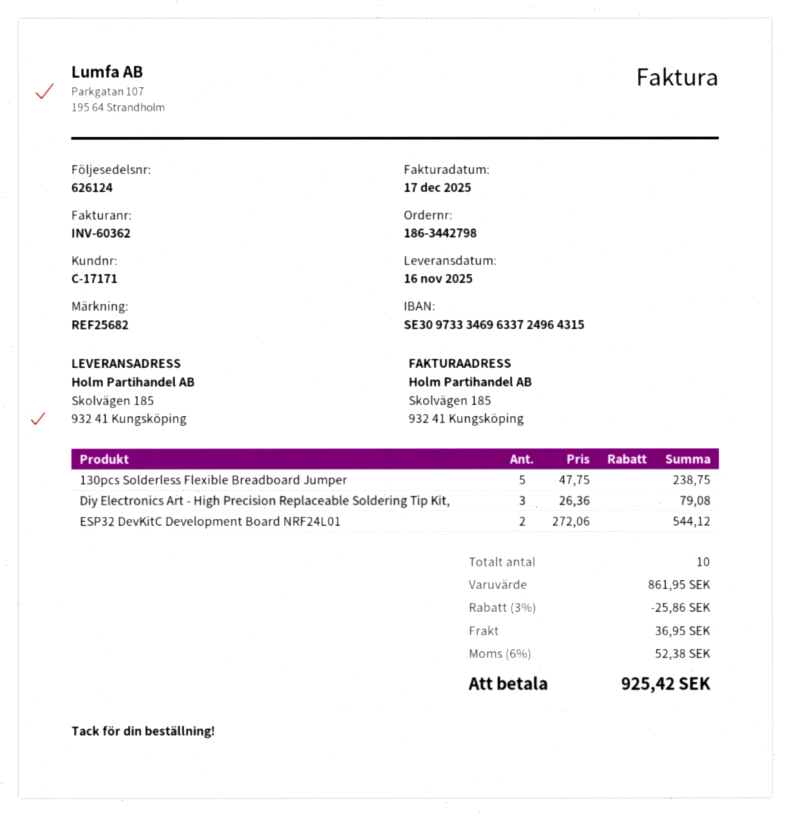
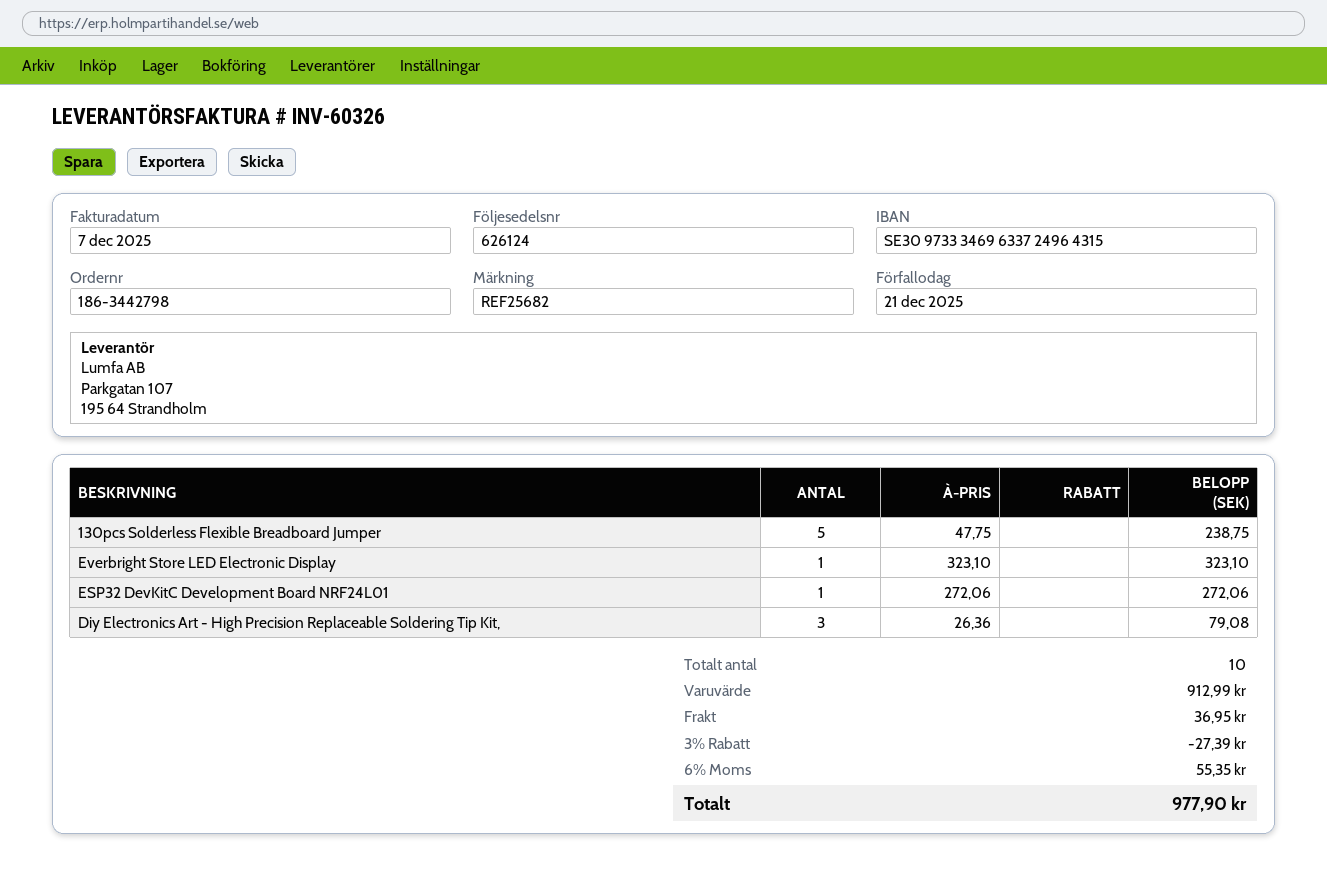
invoice number: INV-60362 -> INV-60326
invoice date: 2025-12-17 -> 2025-12-07
ESP32 DevKitC Development Board NRF24L01: 2 x 272.06 = 544.12 -> 1 x 272.06 = 272.06
Everbright Store LED Electronic Display: none -> 1 x 323.10 = 323.10
subtotal: 861.95 -> 912.99
discount: 3% = 25.86 -> 3% = 27.39
tax: 6% = 52.38 -> 6% = 55.35
total: 925.42 -> 977.90

